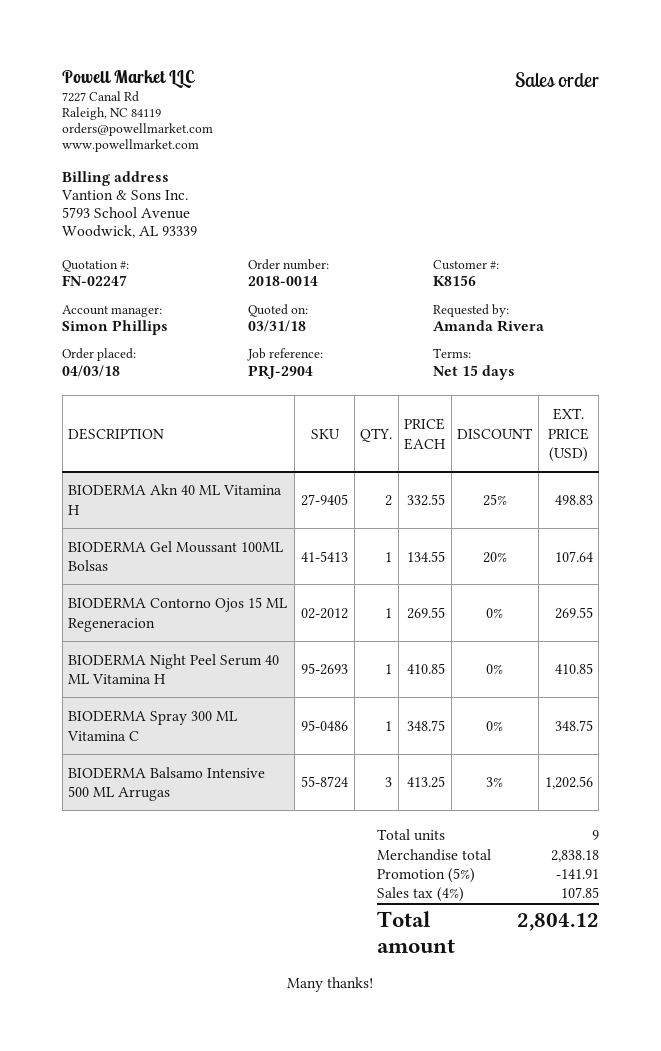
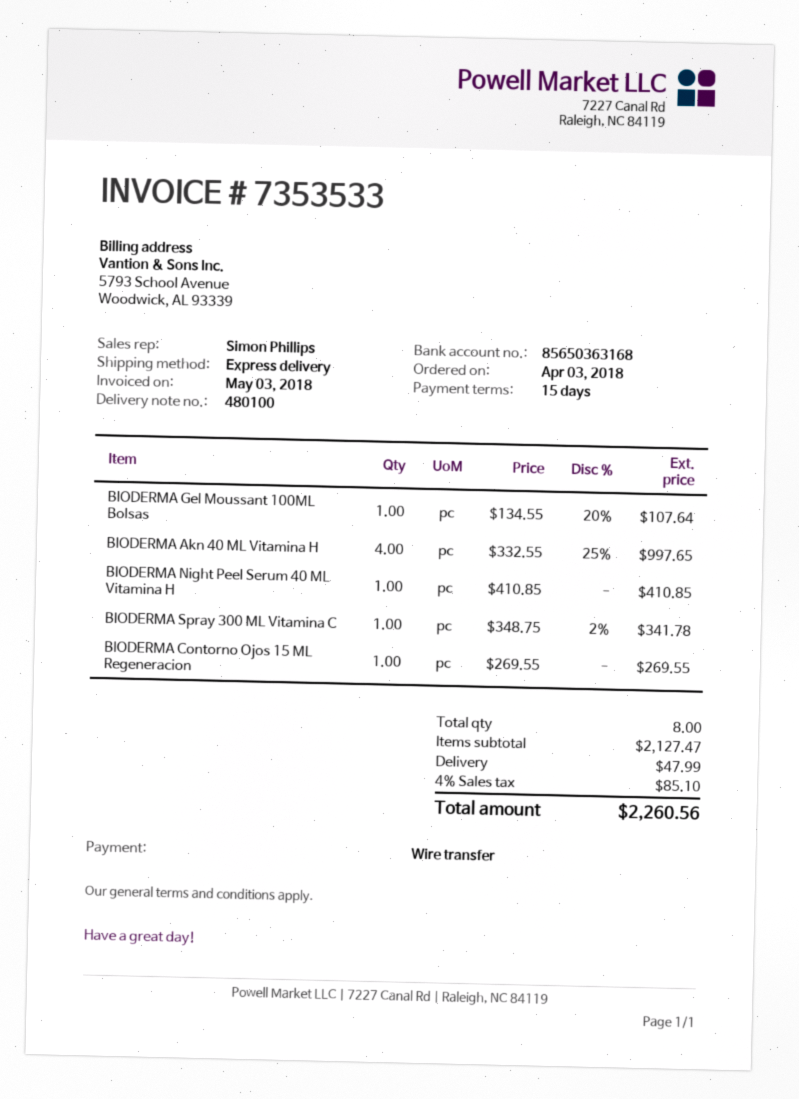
BIODERMA Akn 40 ML Vitamina H: 2 x 332.55 - 25% = 498.83 -> 4 x 332.55 - 25% = 997.65
BIODERMA Spray 300 ML Vitamina C: 1 x 348.75 = 348.75 -> 1 x 348.75 - 2% = 341.78
BIODERMA Balsamo Intensive 500 ML Arrugas: 3 x 413.25 - 3% = 1202.56 -> none
total quantity: 9 -> 8
subtotal: 2838.18 -> 2127.47
discount: 5% = 141.91 -> none
shipping: none -> 47.99
tax: 4% = 107.85 -> 4% = 85.10
total: 2804.12 -> 2260.56

